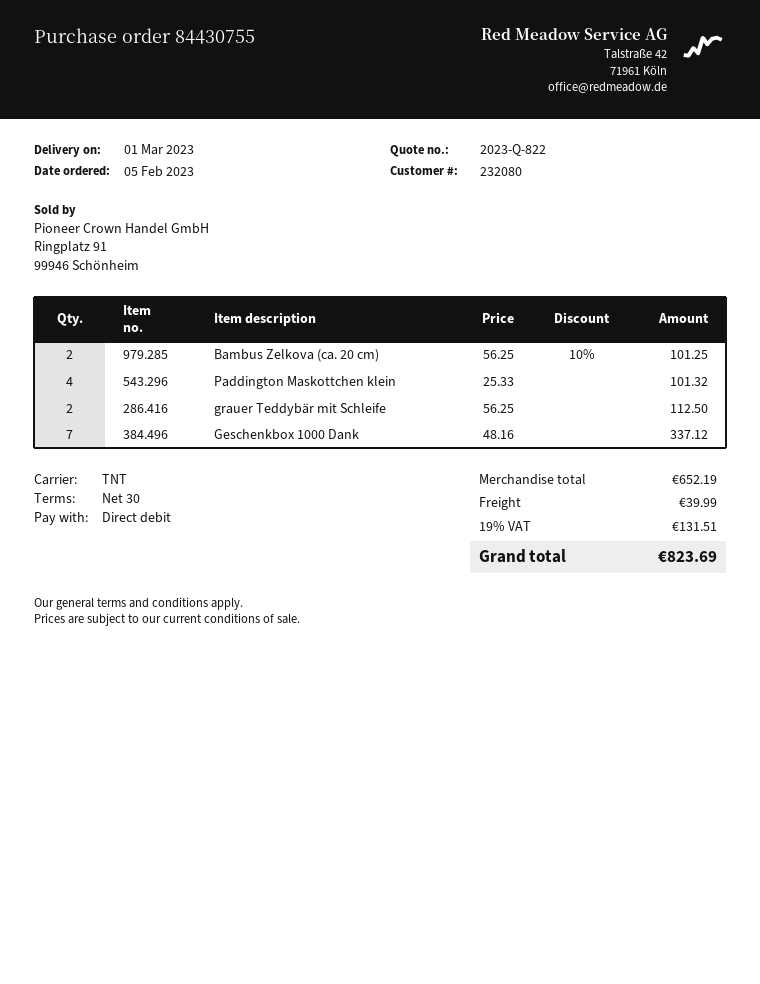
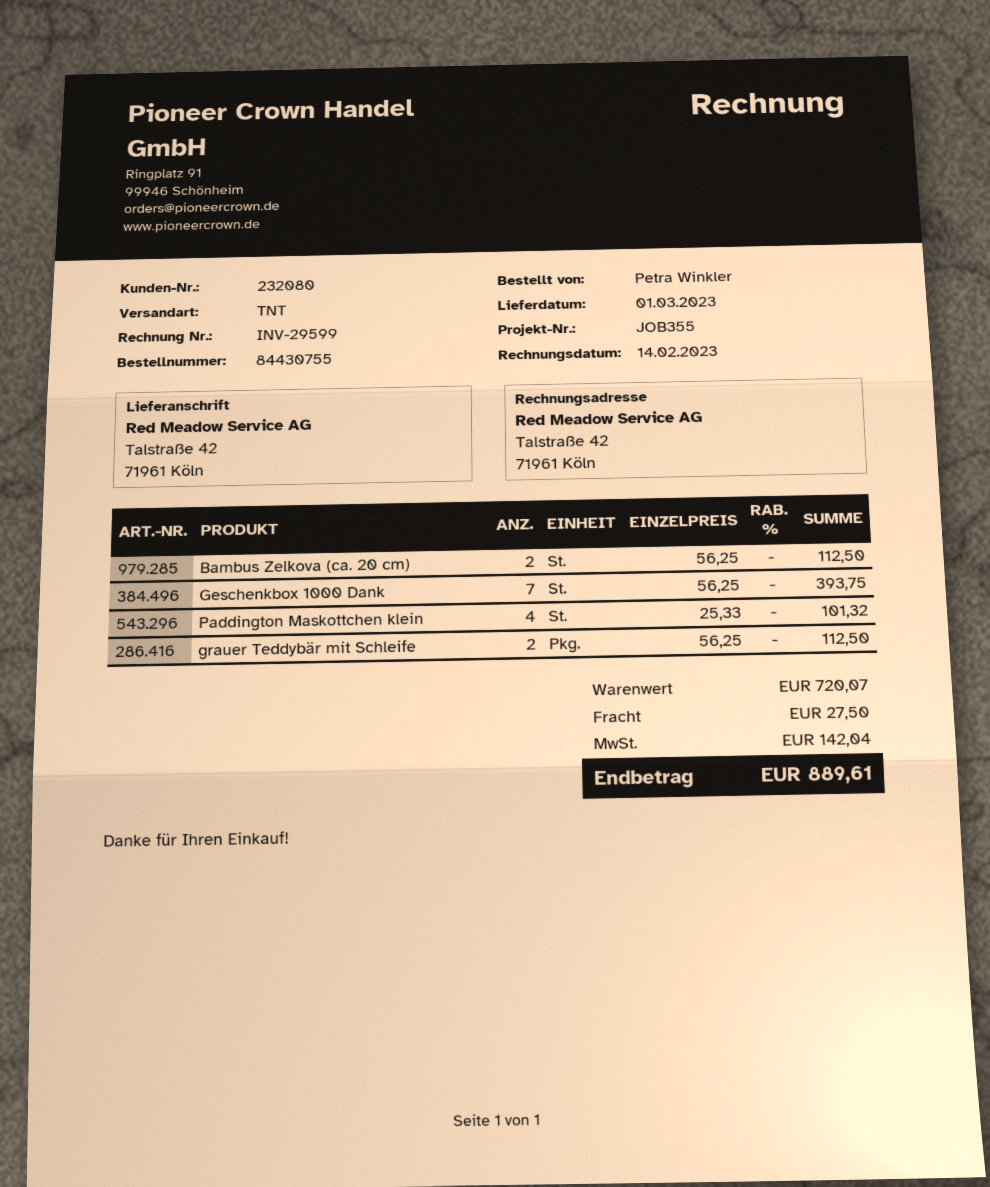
Bambus Zelkova (ca. 20 cm): 2 x 56.25 - 10% = 101.25 -> 2 x 56.25 = 112.50
Geschenkbox 1000 Dank: 7 x 48.16 = 337.12 -> 7 x 56.25 = 393.75
subtotal: 652.19 -> 720.07
shipping: 39.99 -> 27.50
tax: 131.51 -> 142.04
total: 823.69 -> 889.61

